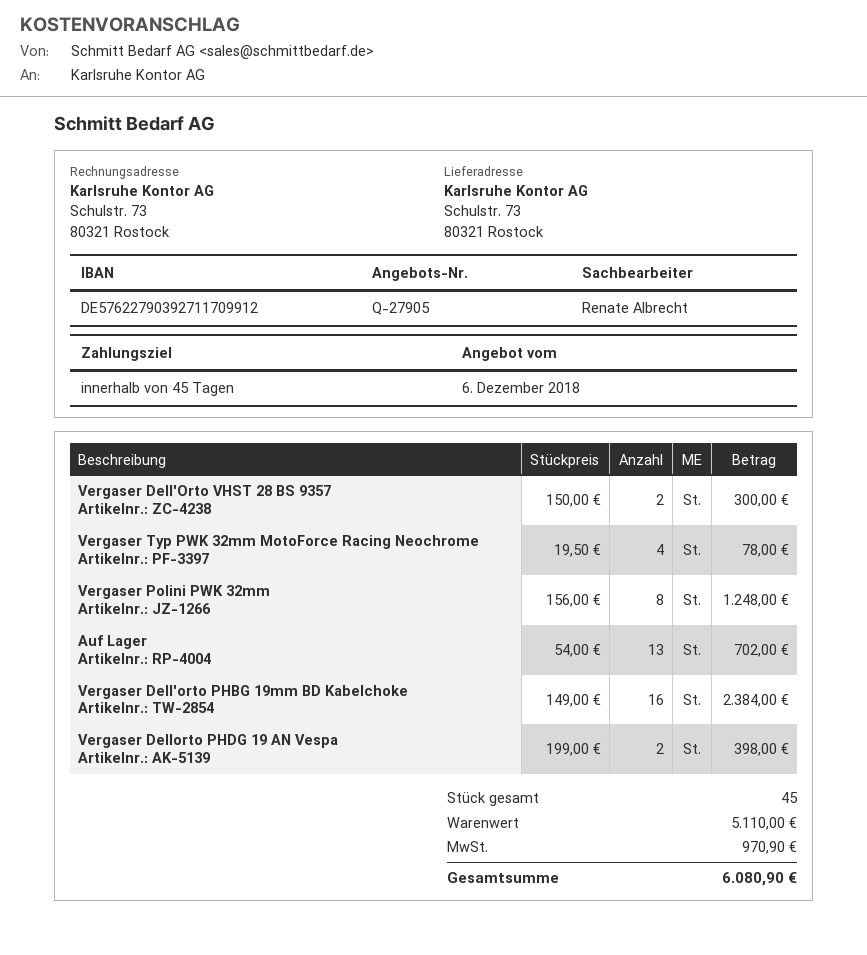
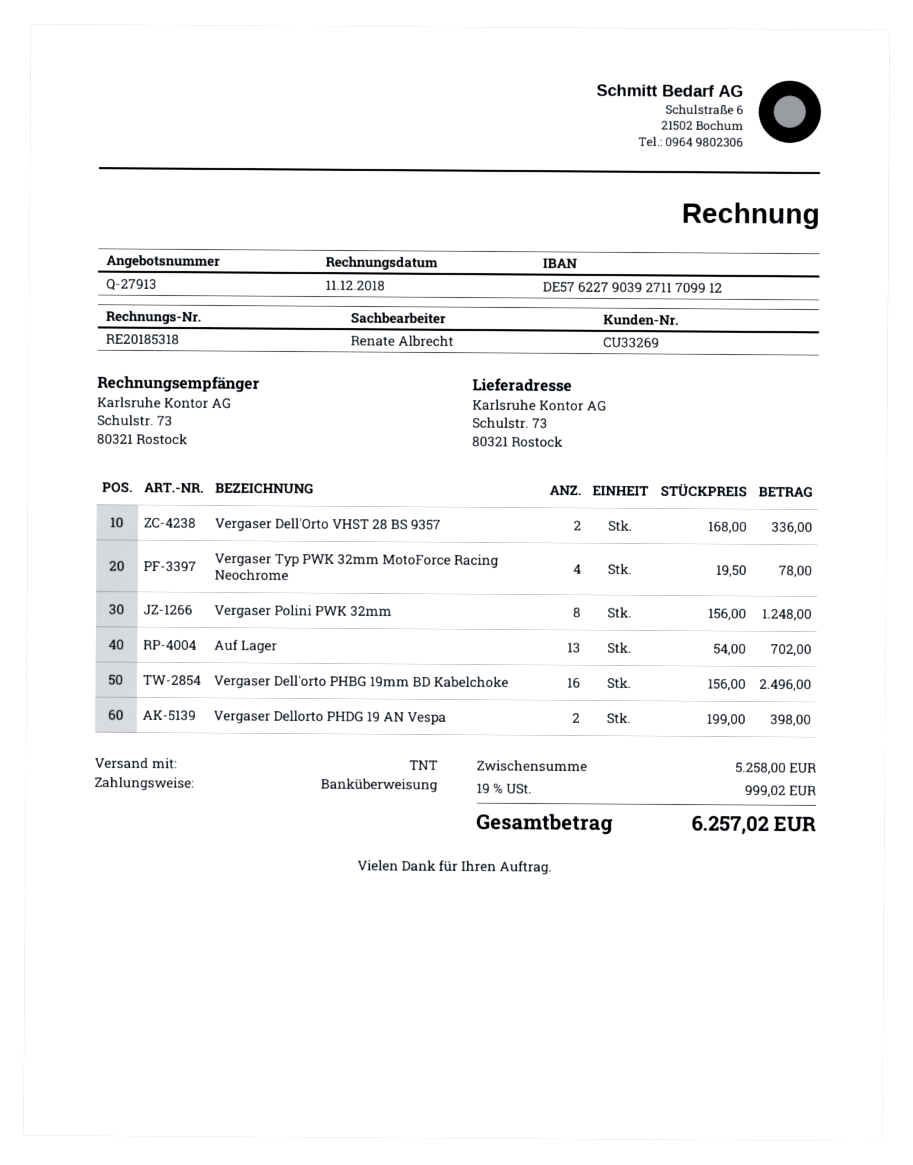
quote number: Q-27905 -> Q-27913
Vergaser Dell'Orto VHST 28 BS 9357: 2 x 150.00 = 300.00 -> 2 x 168.00 = 336.00
Vergaser Dell'orto PHBG 19mm BD Kabelchoke: 16 x 149.00 = 2384.00 -> 16 x 156.00 = 2496.00
subtotal: 5110.00 -> 5258.00
tax: 970.90 -> 999.02
total: 6080.90 -> 6257.02

